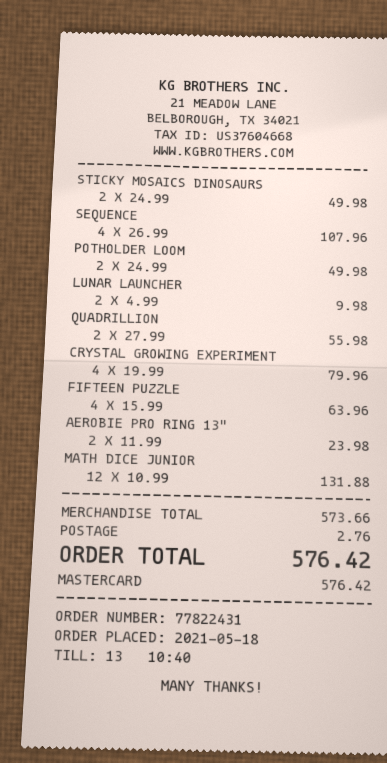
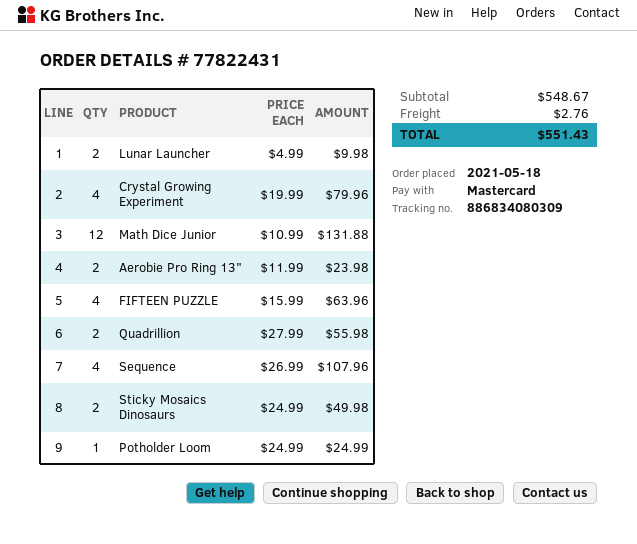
POTHOLDER LOOM: 2 x 24.99 = 49.98 -> 1 x 24.99 = 24.99
subtotal: 573.66 -> 548.67
total: 576.42 -> 551.43

